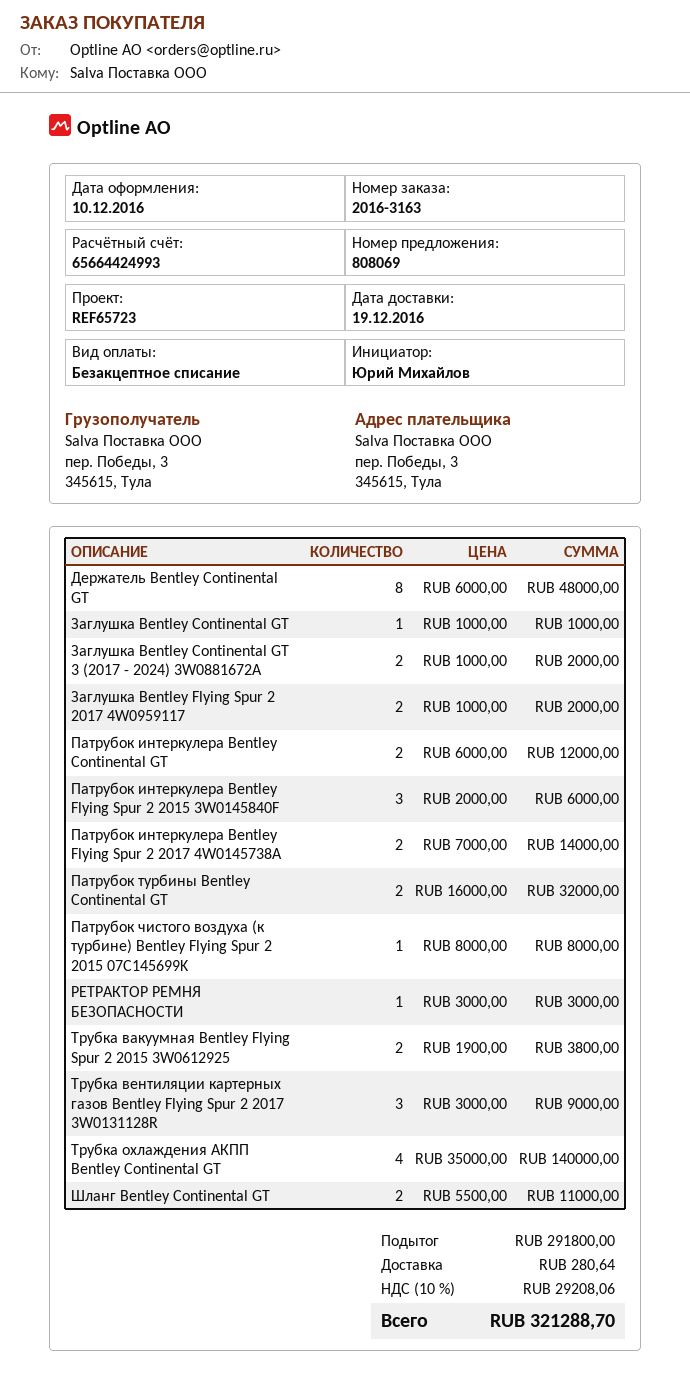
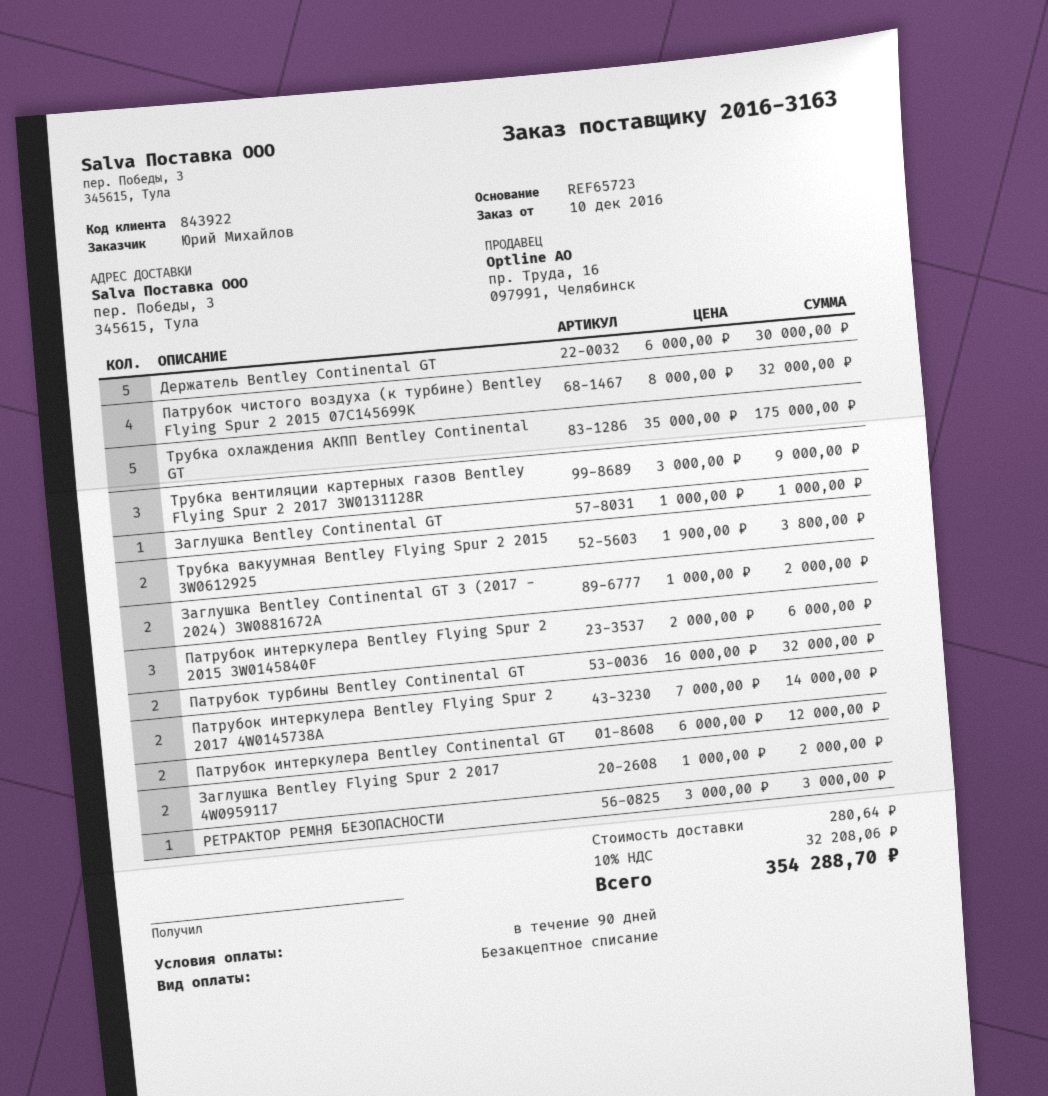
Держатель Bentley Continental GT: 8 x 6000.00 = 48000.00 -> 5 x 6000.00 = 30000.00
Патрубок чистого воздуха (к турбине) Bentley Flying Spur 2 2015 07C145699K: 1 x 8000.00 = 8000.00 -> 4 x 8000.00 = 32000.00
Трубка охлаждения АКПП Bentley Continental GT: 4 x 35000.00 = 140000.00 -> 5 x 35000.00 = 175000.00
Шланг Bentley Continental GT: 2 x 5500.00 = 11000.00 -> none
tax: 10% = 29208.06 -> 10% = 32208.06
total: 321288.70 -> 354288.70

